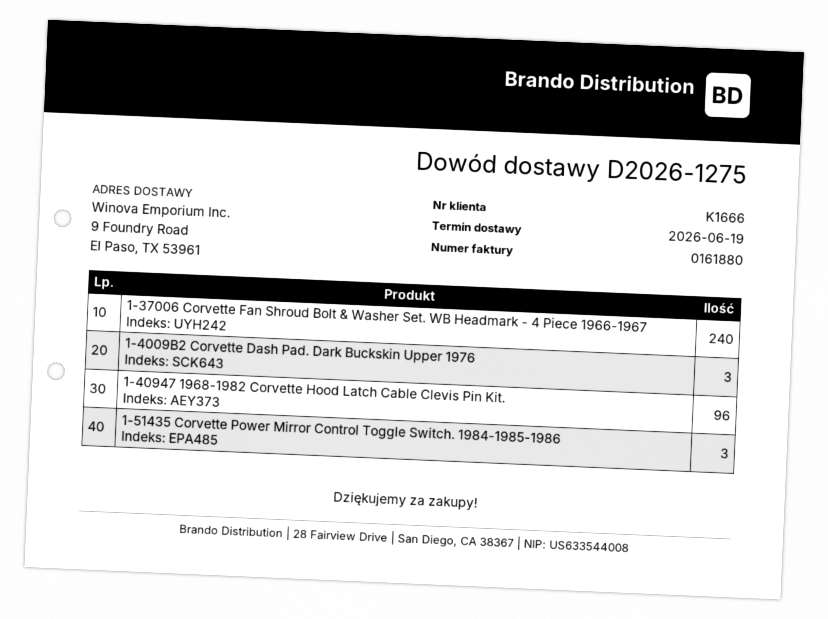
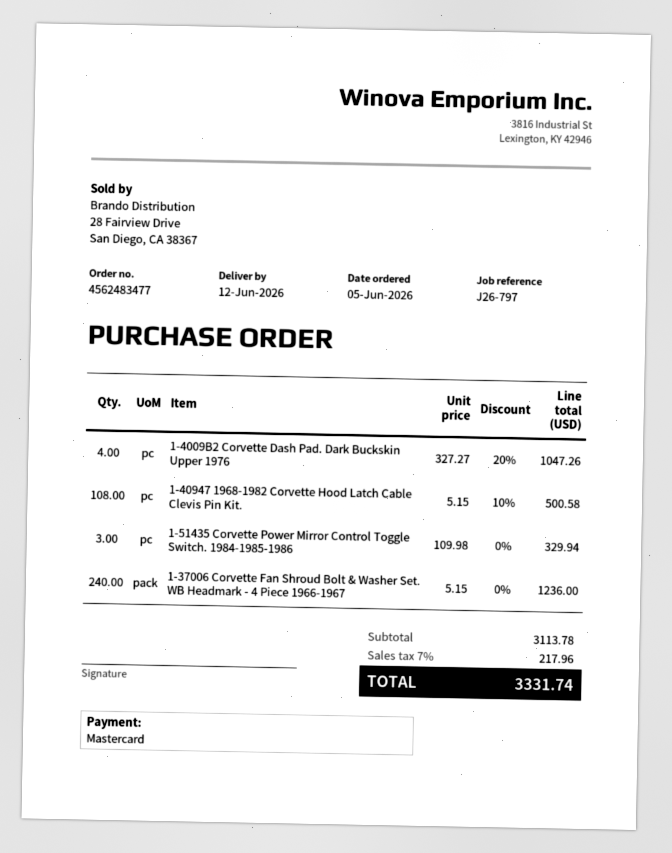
delivery date: 2026-06-19 -> 2026-06-12
1-4009B2 Corvette Dash Pad. Dark Buckskin Upper 1976: 3 -> 4
1-40947 1968-1982 Corvette Hood Latch Cable Clevis Pin Kit.: 96 -> 108

